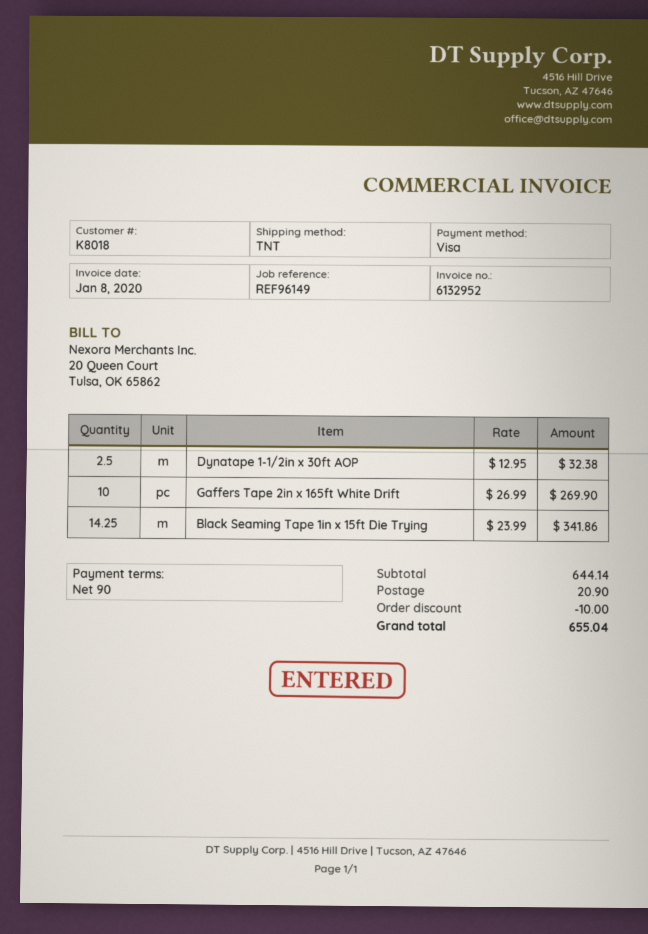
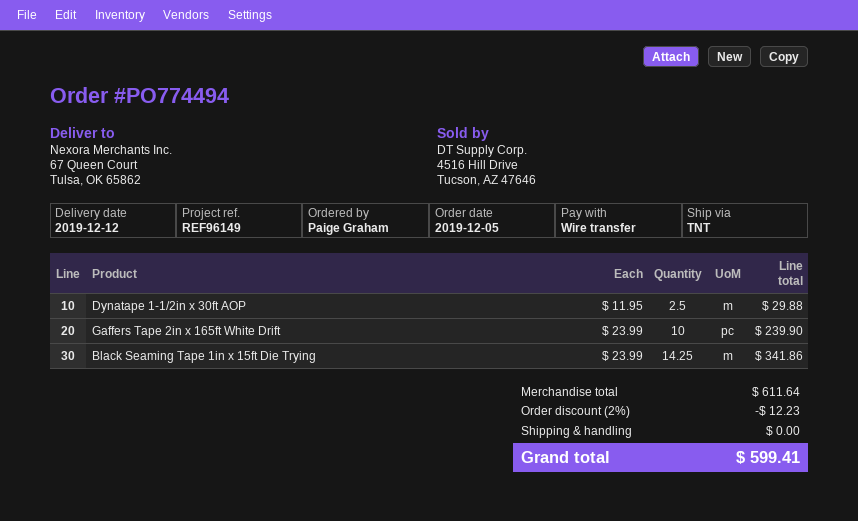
payment method: Visa -> bank transfer
Dynatape 1-1/2in x 30ft AOP: 2.5 x 12.95 = 32.38 -> 2.5 x 11.95 = 29.88
Gaffers Tape 2in x 165ft White Drift: 10 x 26.99 = 269.90 -> 10 x 23.99 = 239.90
subtotal: 644.14 -> 611.64
discount: 10.00 -> 12.23
shipping: 20.90 -> 0.00
total: 655.04 -> 599.41

